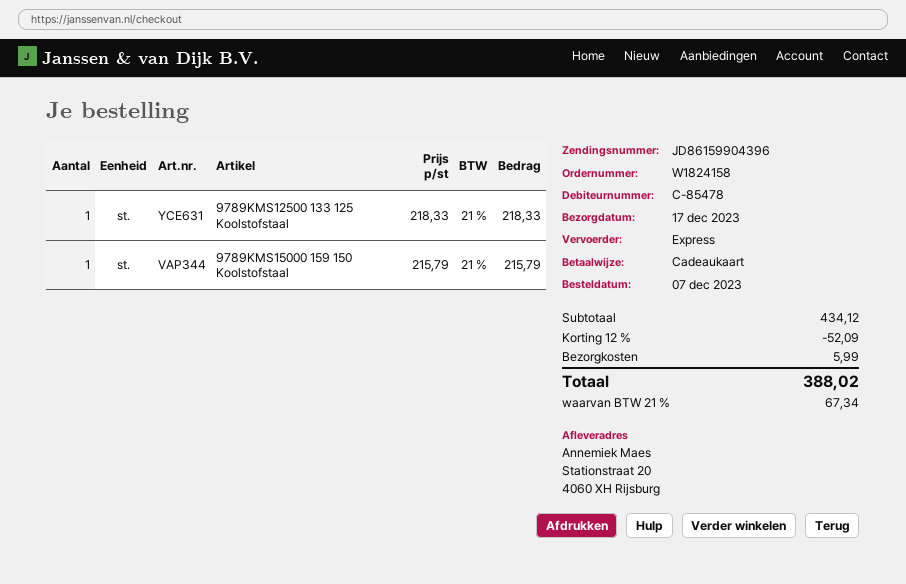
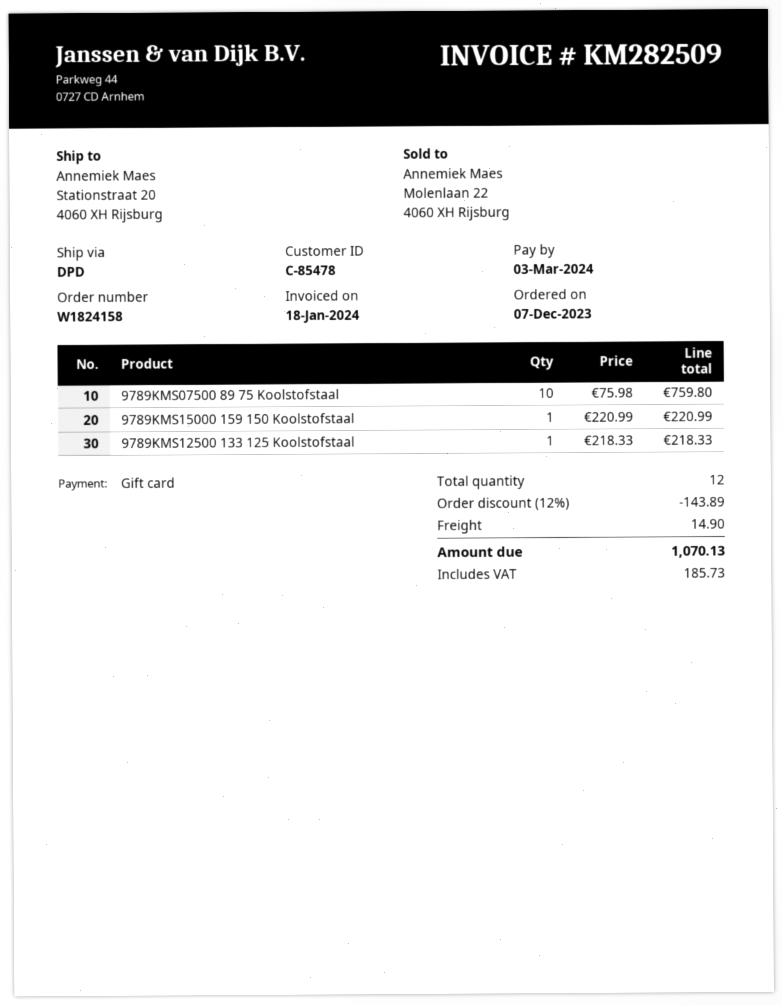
shipping method: express -> DPD
9789KMS15000 159 150 Koolstofstaal: 1 x 215.79 = 215.79 -> 1 x 220.99 = 220.99
9789KMS07500 89 75 Koolstofstaal: none -> 10 x 75.98 = 759.80
discount: 12% = 52.09 -> 12% = 143.89
shipping: 5.99 -> 14.90
tax: 67.34 -> 185.73
total: 388.02 -> 1070.13

